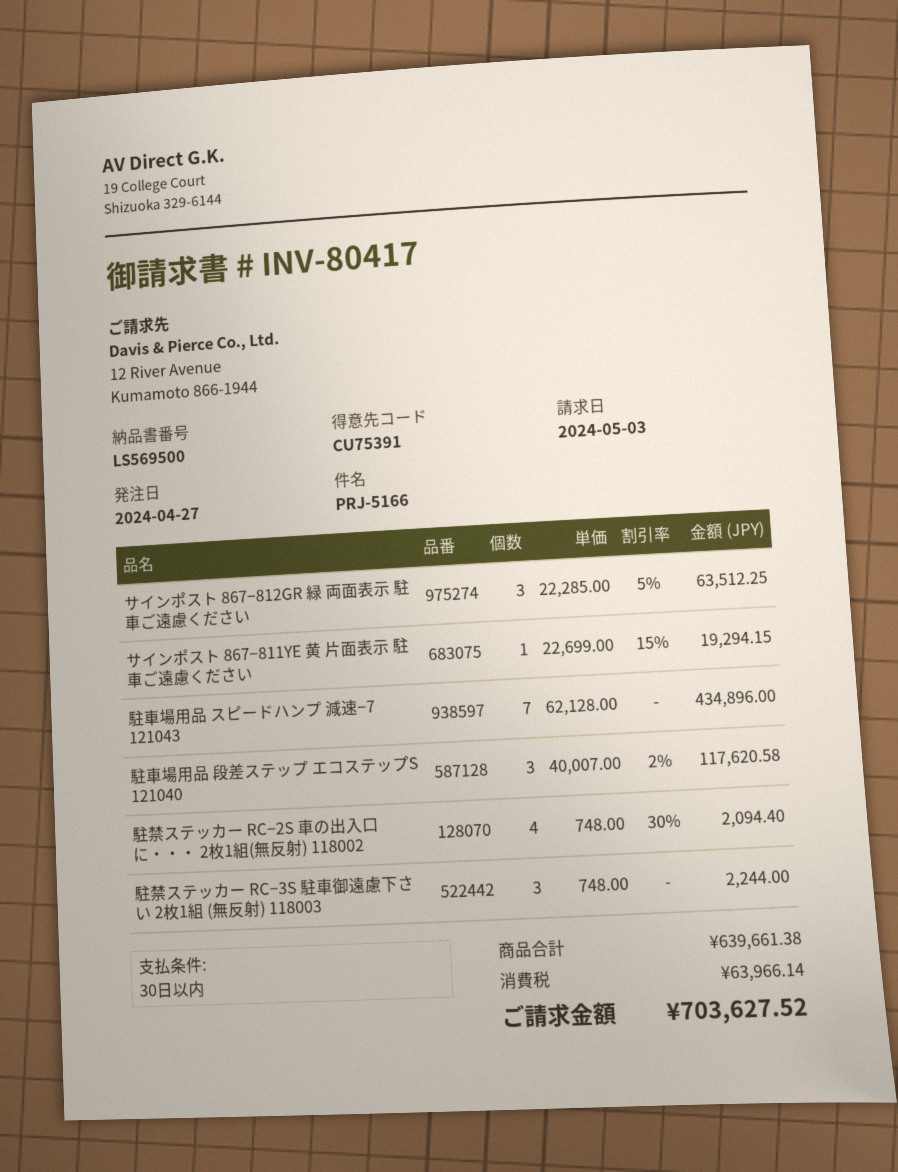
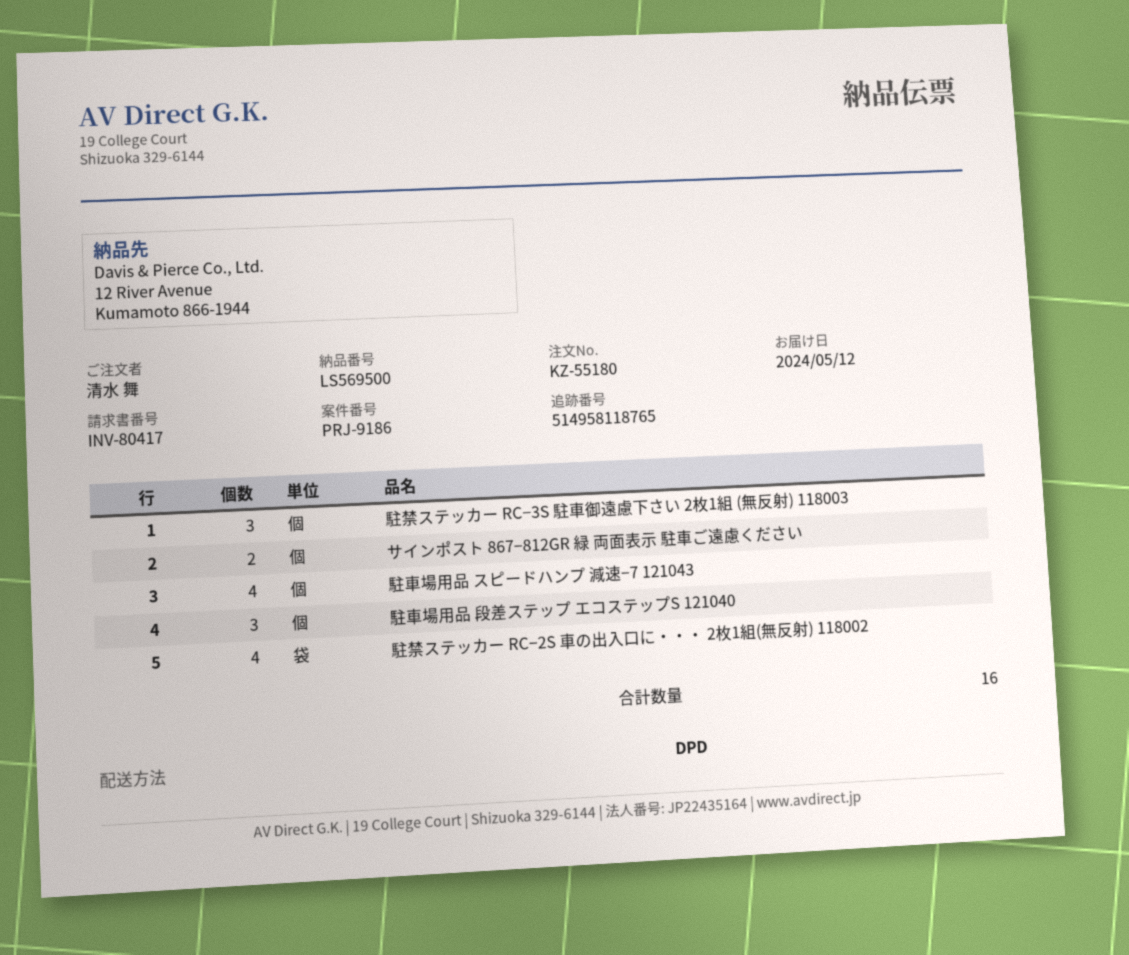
reference: PRJ-5166 -> PRJ-9186
サインポスト 867−812GR 緑 両面表示 駐車ご遠慮ください: 3 -> 2
サインポスト 867−811YE 黄 片面表示 駐車ご遠慮ください: 1 -> none
駐車場用品 スピードハンプ 減速−7 121043: 7 -> 4

